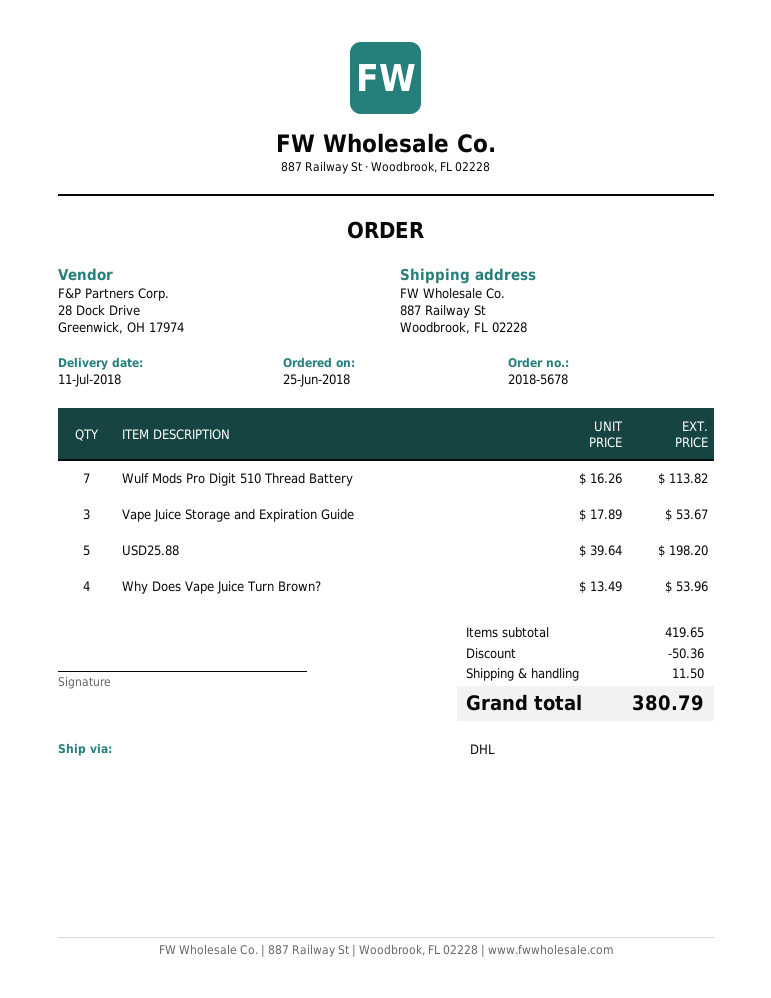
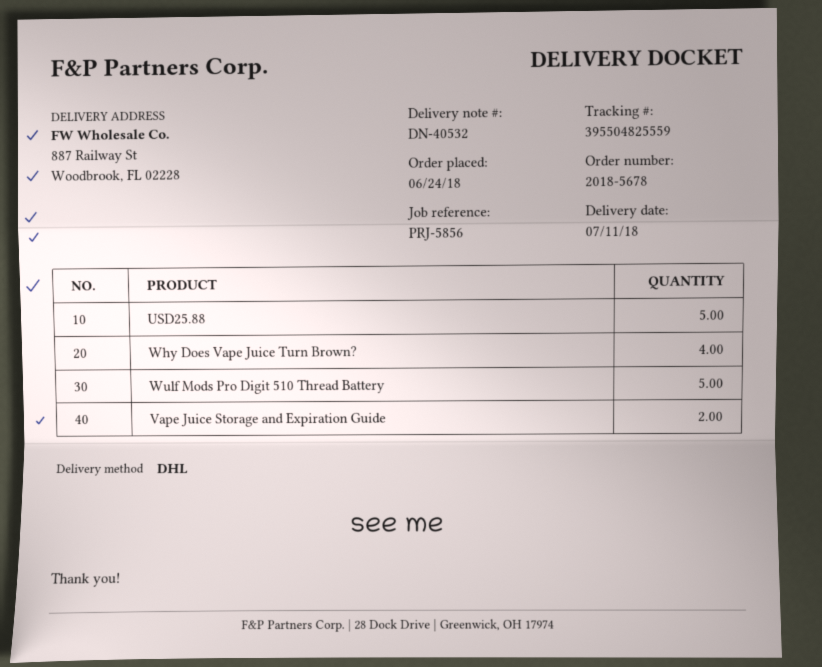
order date: 2018-06-25 -> 2018-06-24
Wulf Mods Pro Digit 510 Thread Battery: 7 -> 5
Vape Juice Storage and Expiration Guide: 3 -> 2

